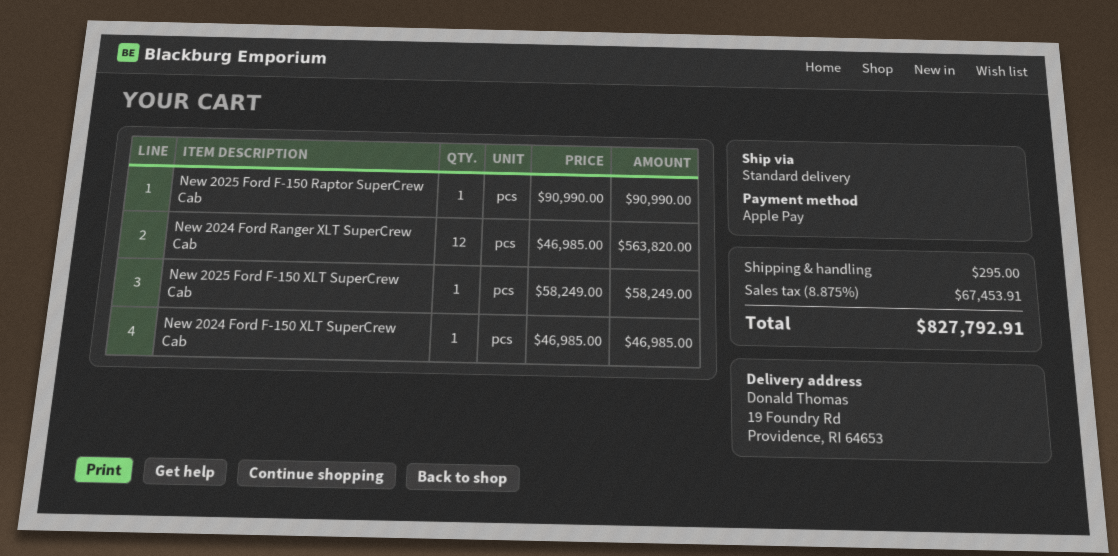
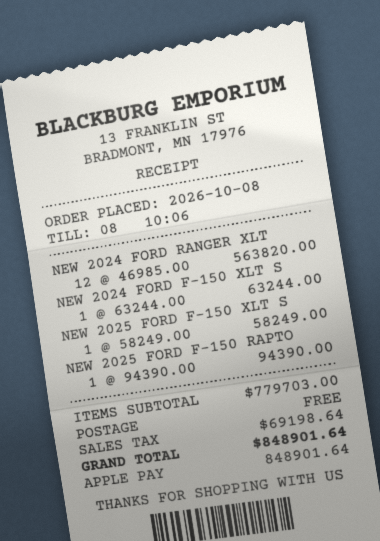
New 2025 Ford F-150 Raptor SuperCrew Cab: 1 x 90990.00 = 90990.00 -> 1 x 94390.00 = 94390.00
New 2024 Ford F-150 XLT SuperCrew Cab: 1 x 46985.00 = 46985.00 -> 1 x 63244.00 = 63244.00
shipping: 295.00 -> 0.00
tax: 67453.91 -> 69198.64
total: 827792.91 -> 848901.64

